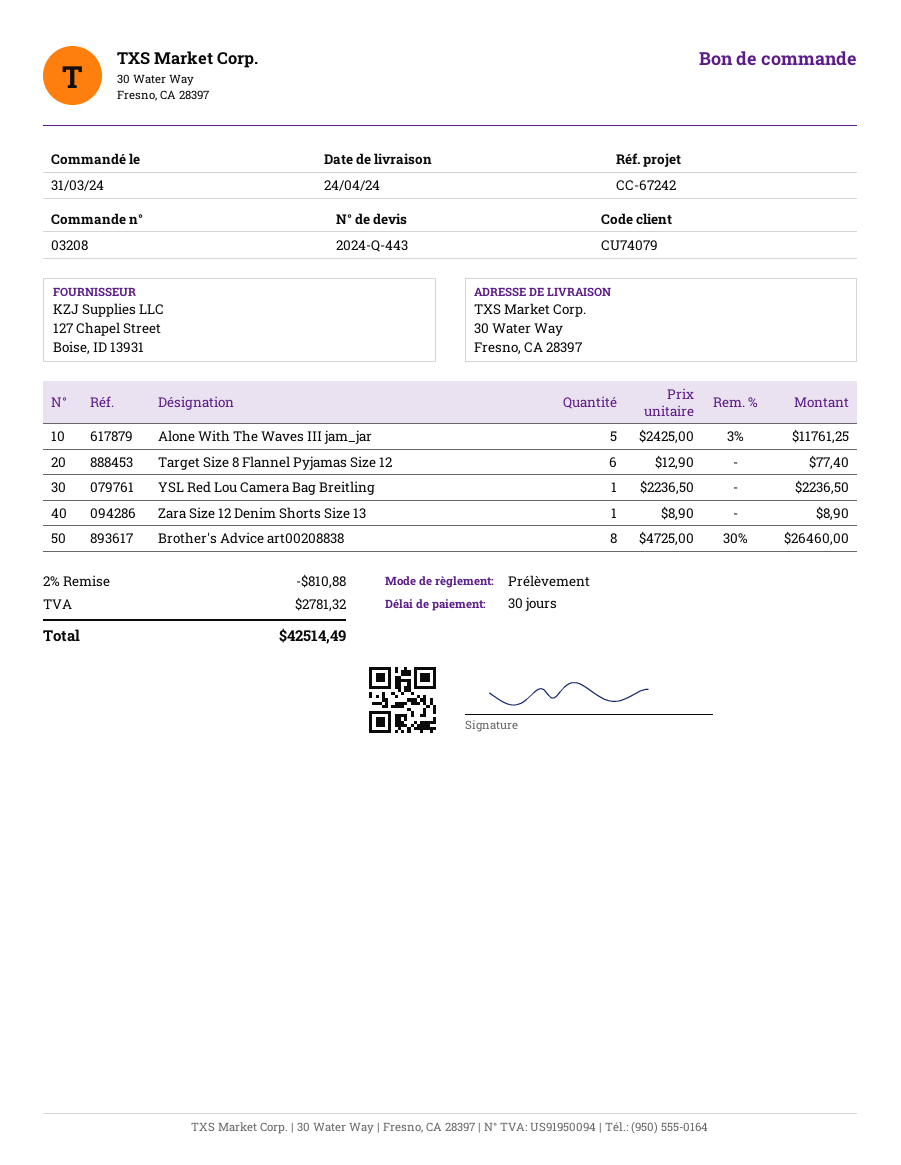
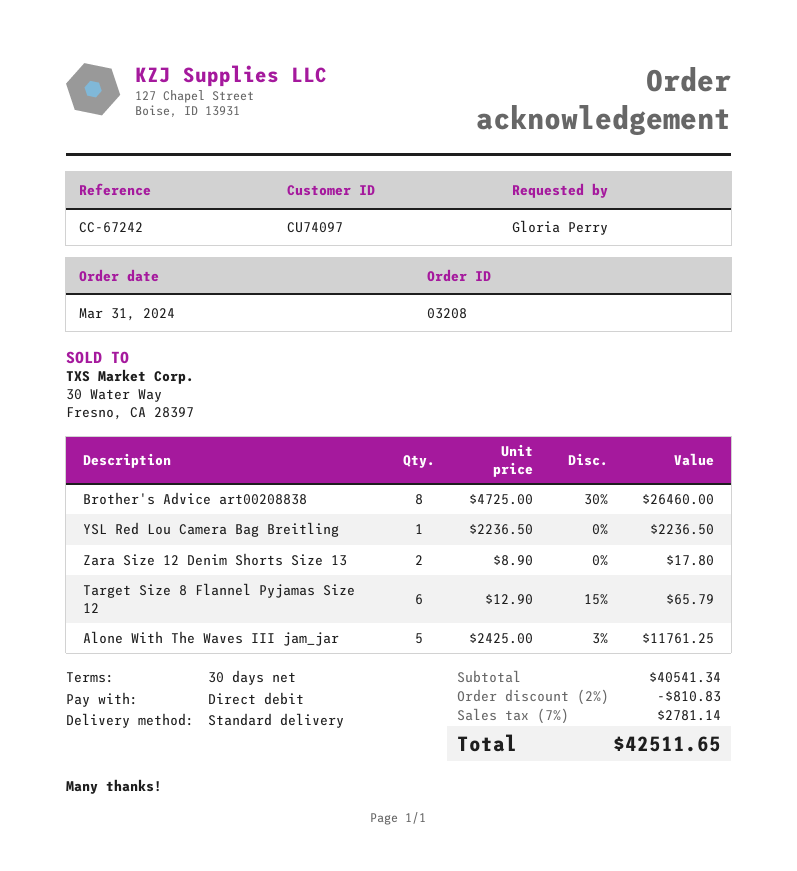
customer number: CU74079 -> CU74097
Target Size 8 Flannel Pyjamas Size 12: 6 x 12.90 = 77.40 -> 6 x 12.90 - 15% = 65.79
Zara Size 12 Denim Shorts Size 13: 1 x 8.90 = 8.90 -> 2 x 8.90 = 17.80
discount: 2% = 810.88 -> 2% = 810.83
tax: 2781.32 -> 2781.14
total: 42514.49 -> 42511.65

